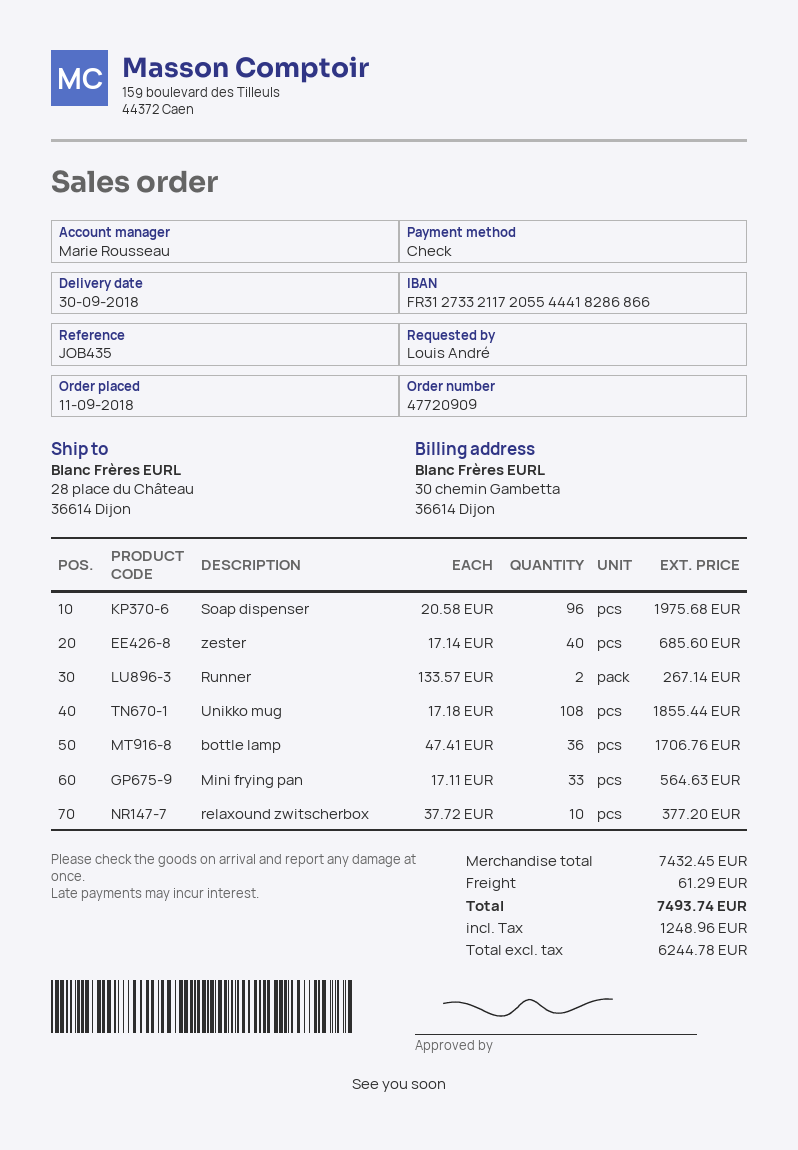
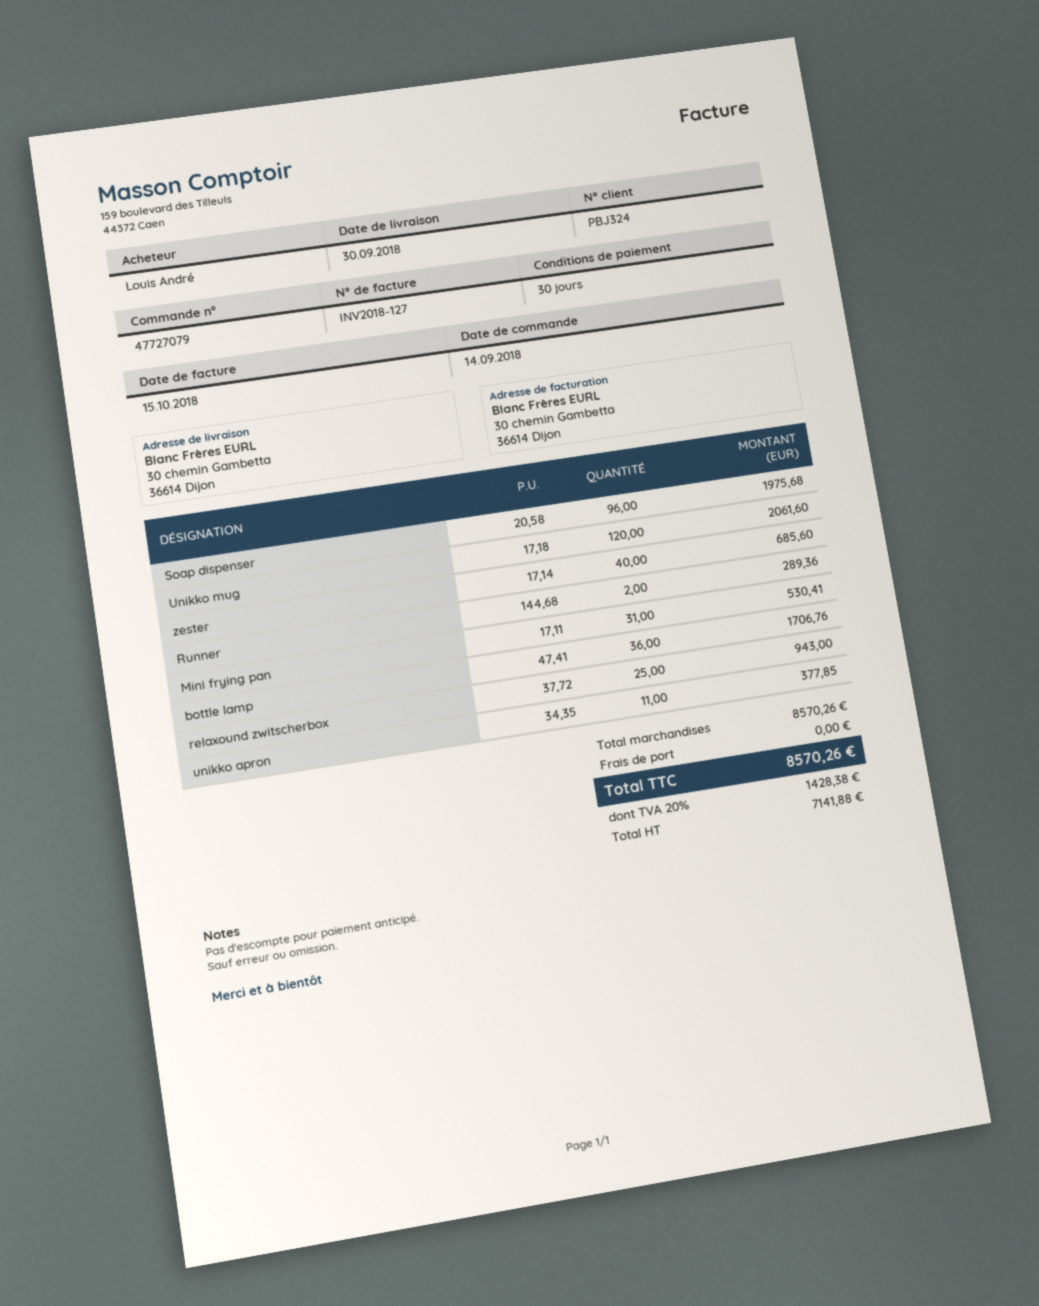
order number: 47720909 -> 47727079
order date: 2018-09-11 -> 2018-09-14
ship to: 28 place du Château, 36614 Dijon -> 30 chemin Gambetta, 36614 Dijon
Runner: 2 x 133.57 = 267.14 -> 2 x 144.68 = 289.36
Unikko mug: 108 x 17.18 = 1855.44 -> 120 x 17.18 = 2061.60
Mini frying pan: 33 x 17.11 = 564.63 -> 31 x 17.11 = 530.41
relaxound zwitscherbox: 10 x 37.72 = 377.20 -> 25 x 37.72 = 943.00
unikko apron: none -> 11 x 34.35 = 377.85
subtotal: 7432.45 -> 8570.26
shipping: 61.29 -> 0.00
net: 6244.78 -> 7141.88
tax: 1248.96 -> 1428.38
total: 7493.74 -> 8570.26

